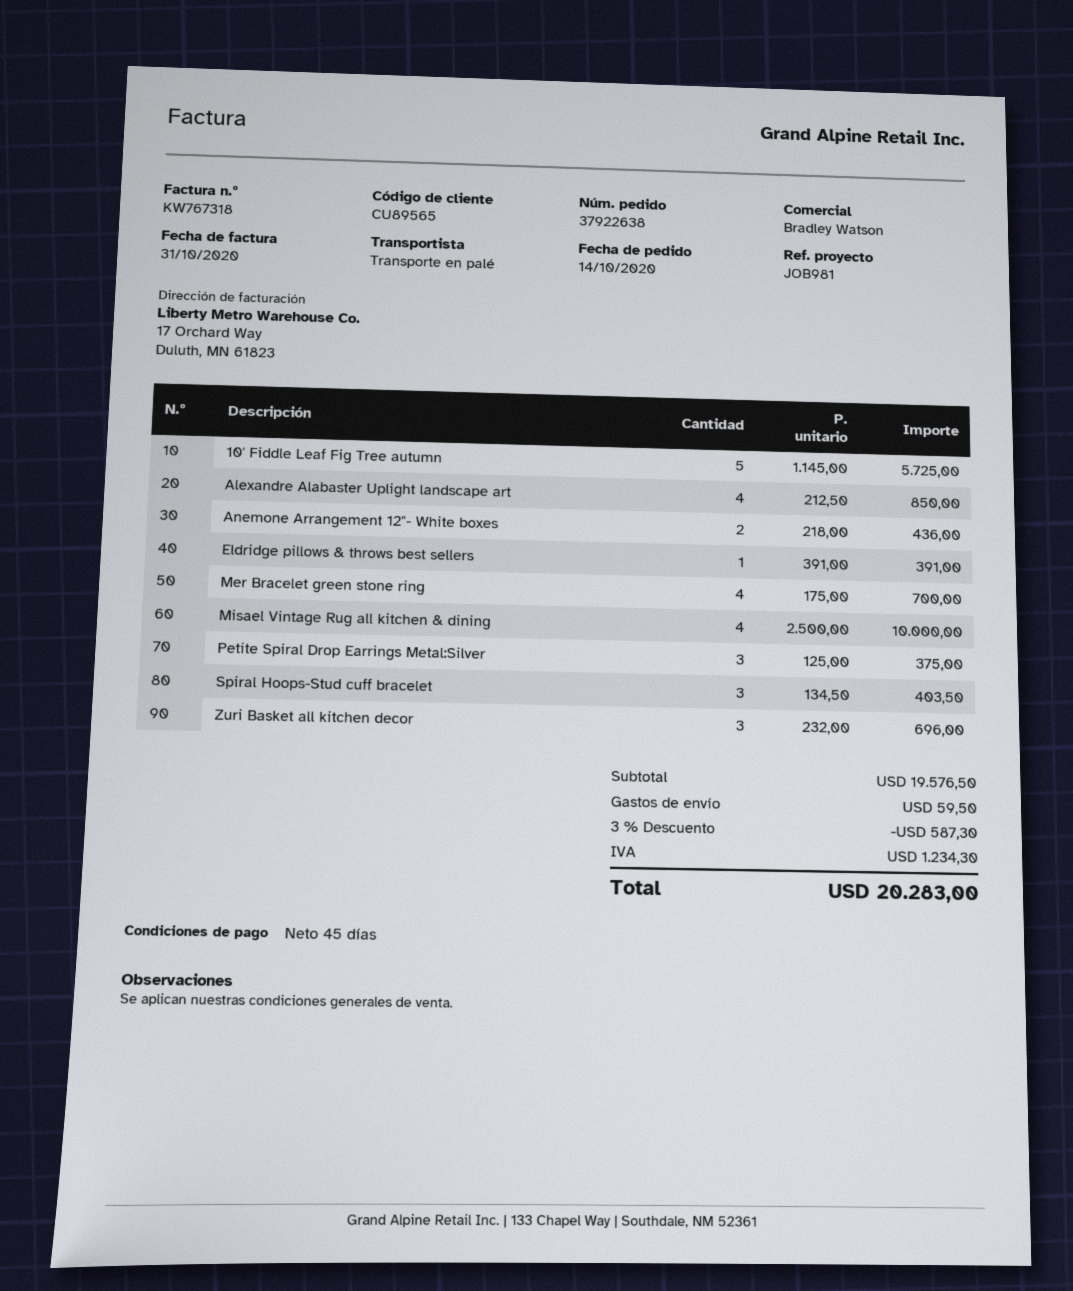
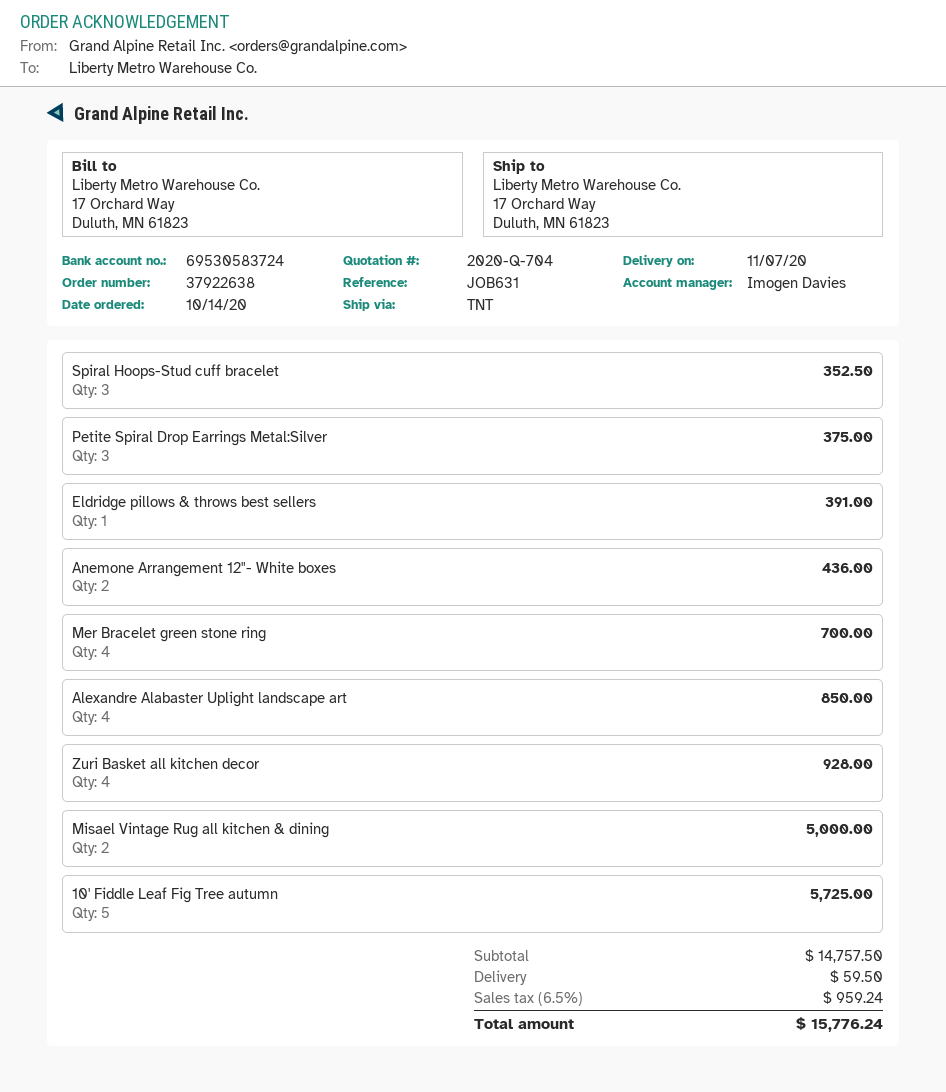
reference: JOB981 -> JOB631
sales rep: Bradley Watson -> Imogen Davies
shipping method: pallet freight -> TNT
Misael Vintage Rug all kitchen & dining: 4 for 10000.00 -> 2 for 5000.00
Spiral Hoops-Stud cuff bracelet: 3 for 403.50 -> 3 for 352.50
Zuri Basket all kitchen decor: 3 for 696.00 -> 4 for 928.00
subtotal: 19576.50 -> 14757.50
discount: 3% = 587.30 -> none
tax: 1234.30 -> 959.24
total: 20283.00 -> 15776.24

